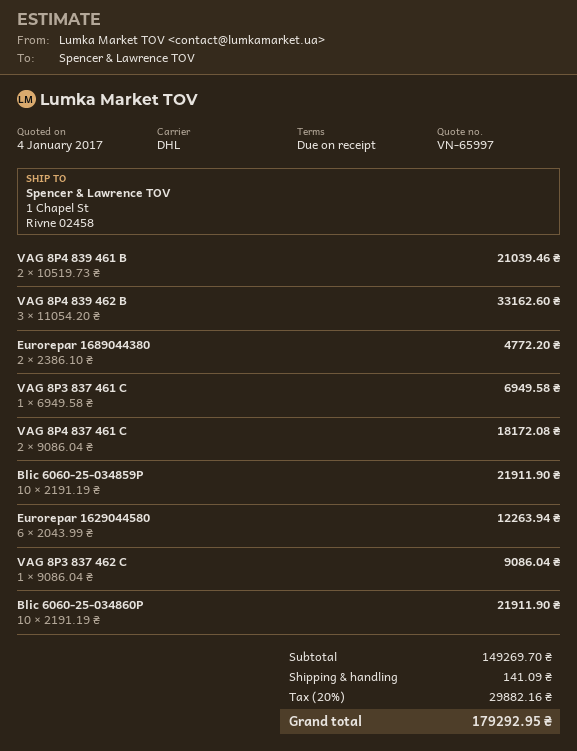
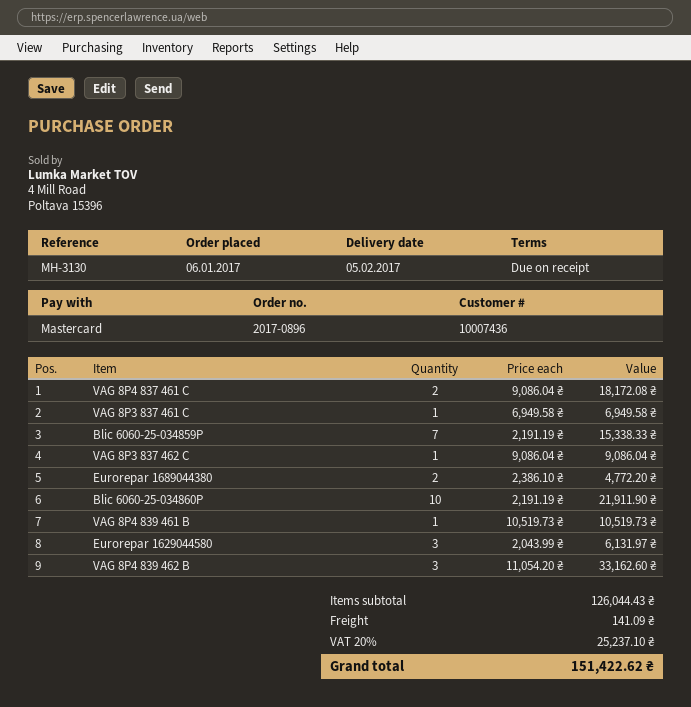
VAG 8P4 839 461 B: 2 x 10519.73 = 21039.46 -> 1 x 10519.73 = 10519.73
Blic 6060-25-034859P: 10 x 2191.19 = 21911.90 -> 7 x 2191.19 = 15338.33
Eurorepar 1629044580: 6 x 2043.99 = 12263.94 -> 3 x 2043.99 = 6131.97
subtotal: 149269.70 -> 126044.43
tax: 20% = 29882.16 -> 20% = 25237.10
total: 179292.95 -> 151422.62

